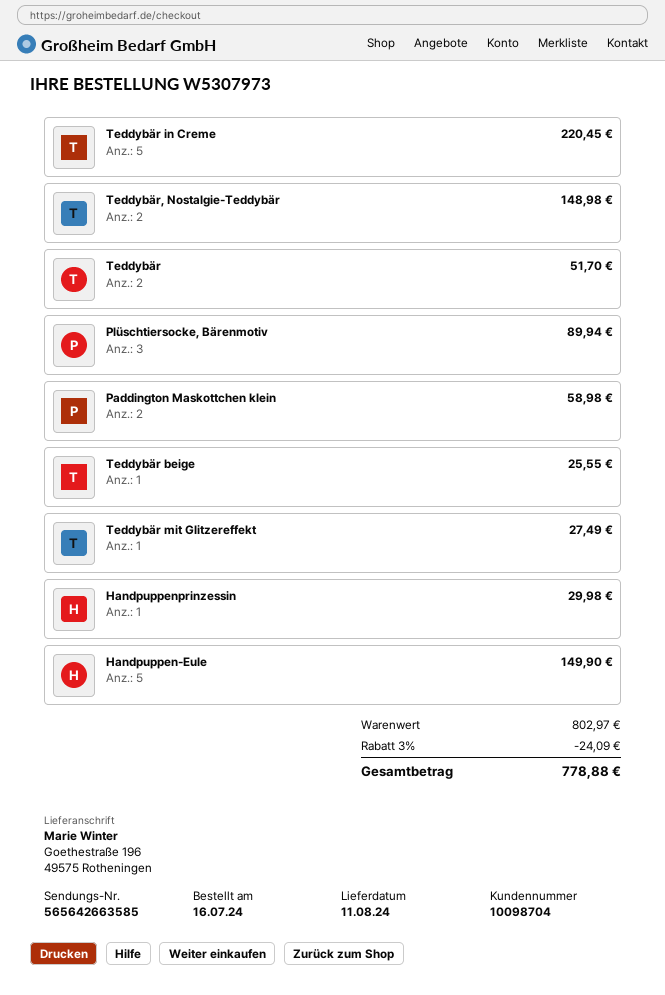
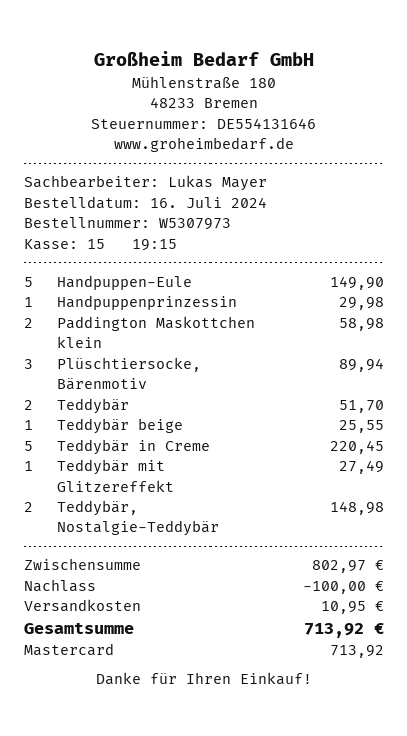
discount: 24.09 -> 100.00
shipping: none -> 10.95
total: 778.88 -> 713.92

